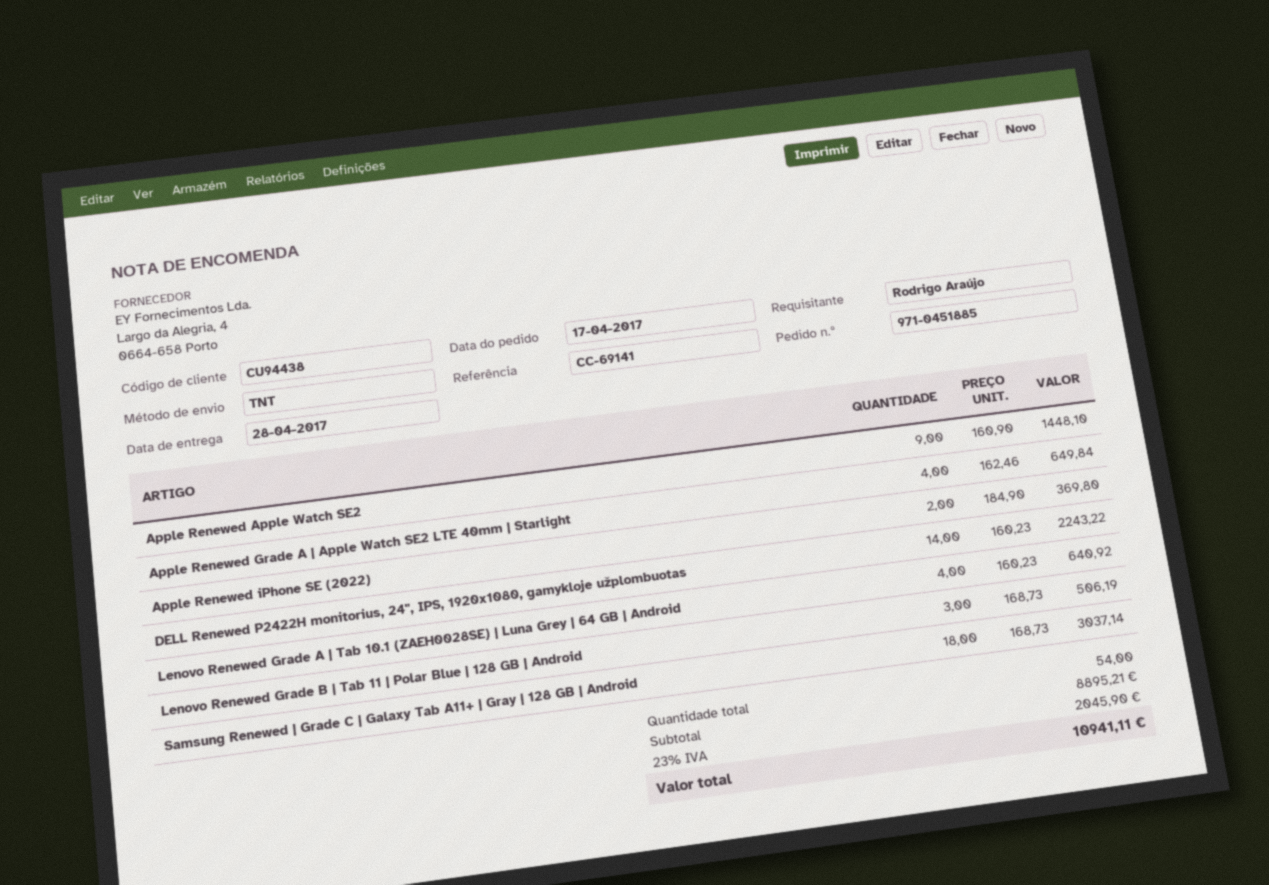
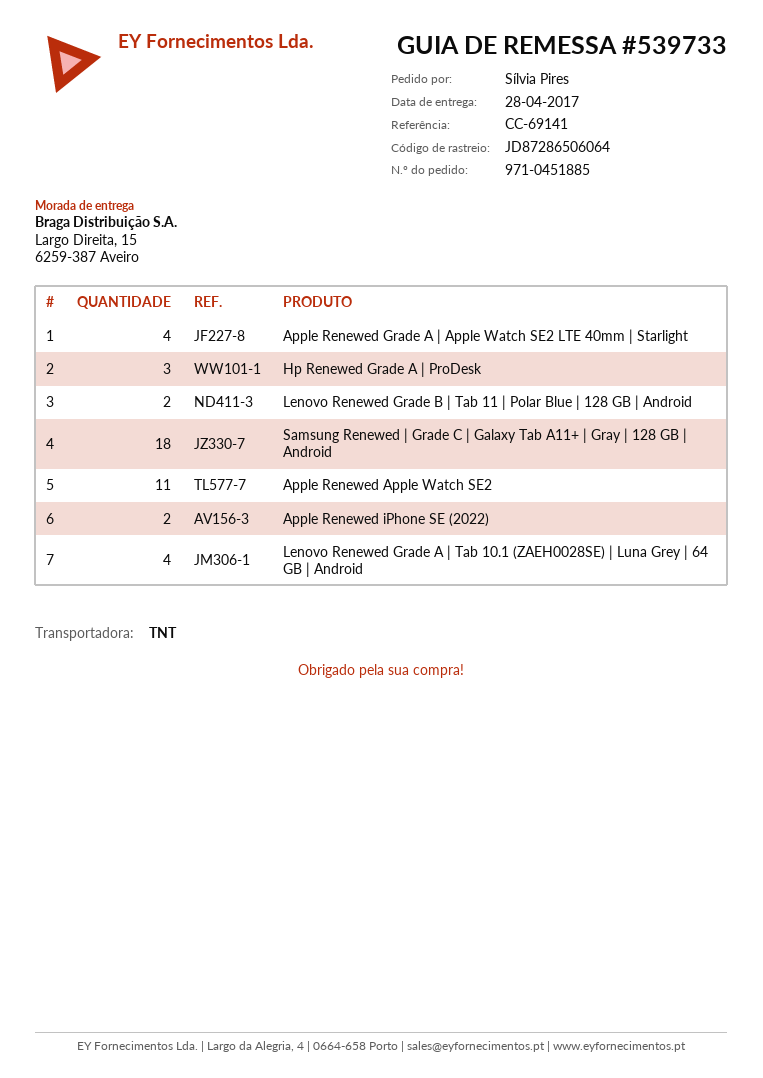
ordered by: Rodrigo Araújo -> Sílvia Pires
Apple Renewed Apple Watch SE2: 9 -> 11
DELL Renewed P2422H monitorius, 24", IPS, 1920x1080, gamykloje užplombuotas: 14 -> none
Lenovo Renewed Grade B | Tab 11 | Polar Blue | 128 GB | Android: 3 -> 2
Hp Renewed Grade A | ProDesk: none -> 3

